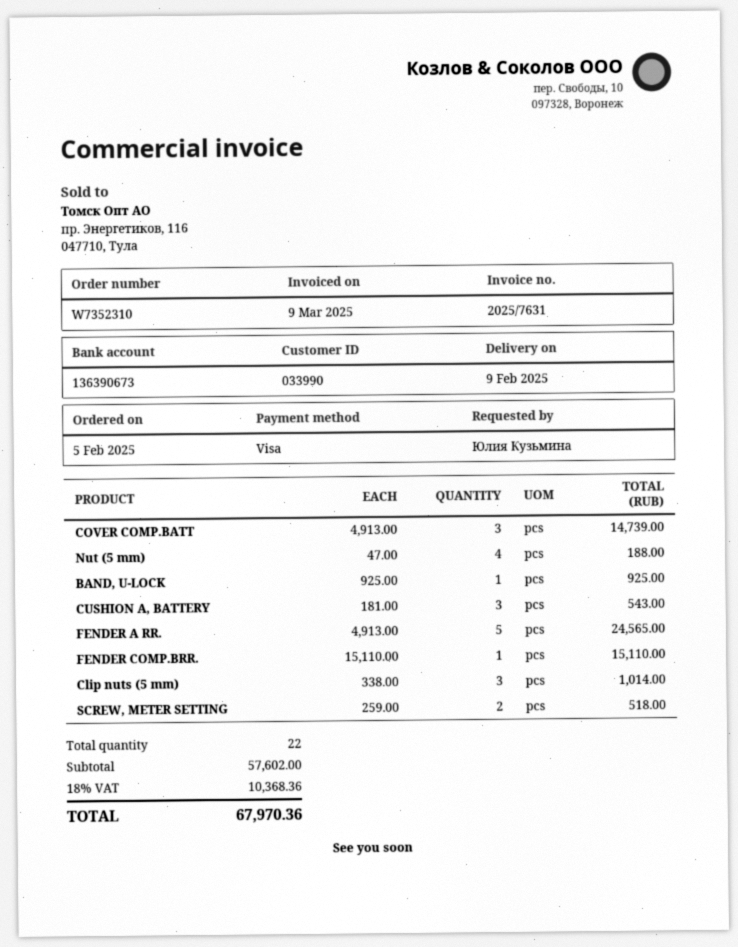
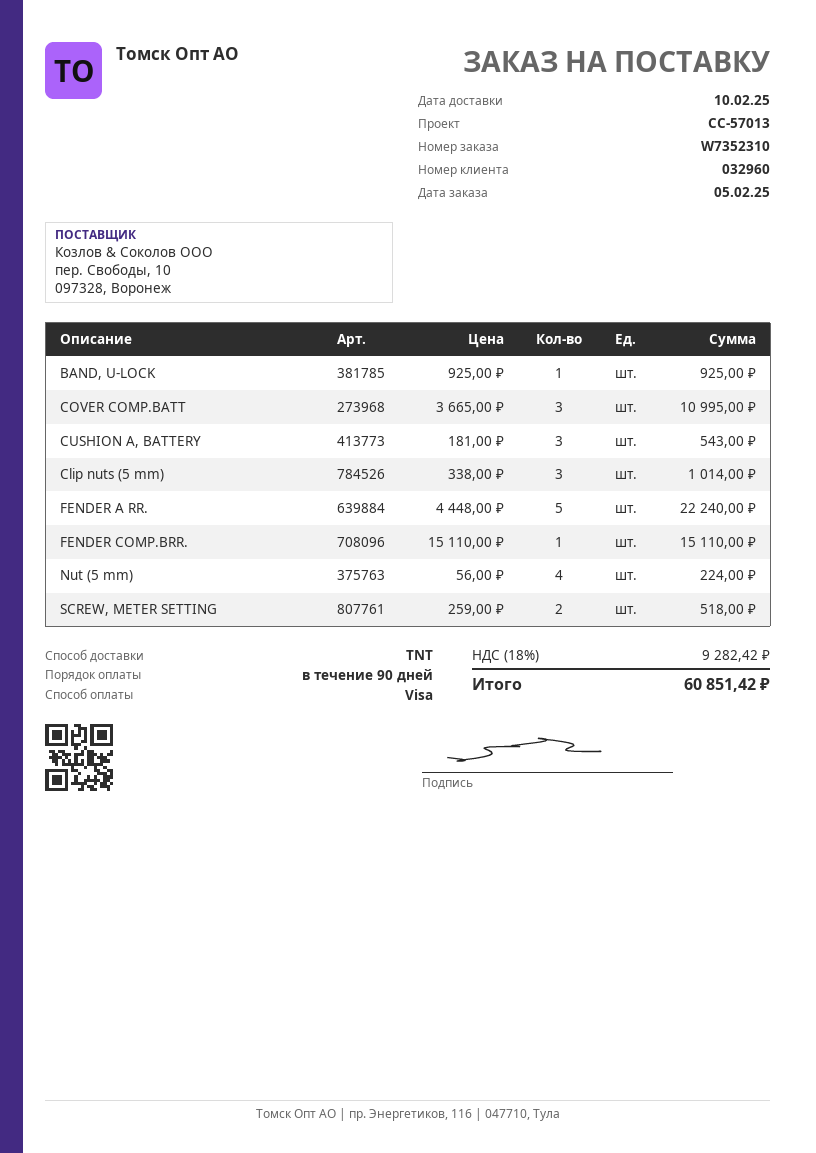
delivery date: 2025-02-09 -> 2025-02-10
customer number: 033990 -> 032960
COVER COMP.BATT: 3 x 4913.00 = 14739.00 -> 3 x 3665.00 = 10995.00
Nut (5 mm): 4 x 47.00 = 188.00 -> 4 x 56.00 = 224.00
FENDER A RR.: 5 x 4913.00 = 24565.00 -> 5 x 4448.00 = 22240.00
tax: 18% = 10368.36 -> 18% = 9282.42
total: 67970.36 -> 60851.42

